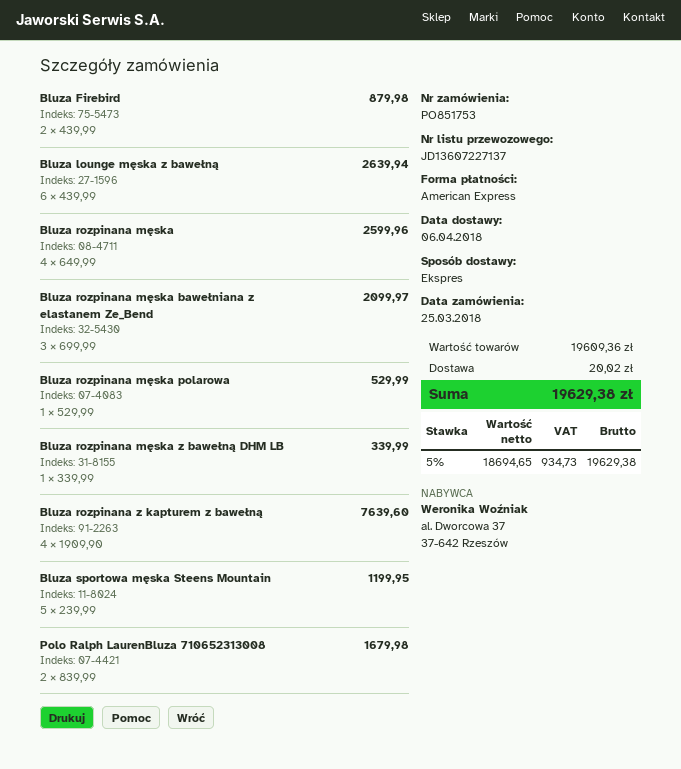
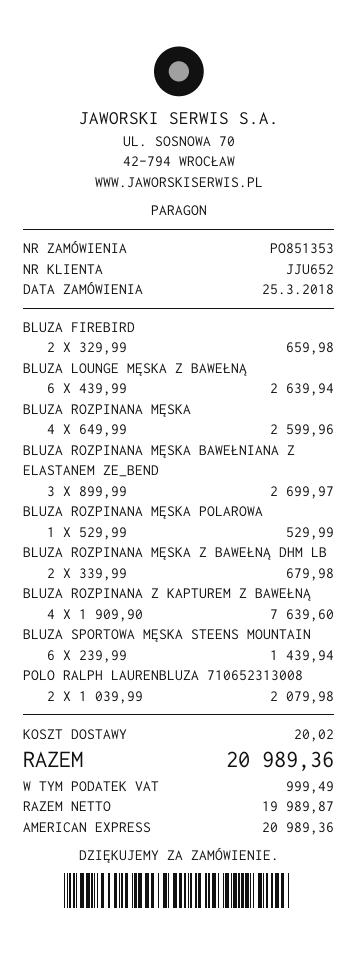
order number: PO851753 -> PO851353
Bluza Firebird: 2 x 439.99 = 879.98 -> 2 x 329.99 = 659.98
Bluza rozpinana męska bawełniana z elastanem Ze_Bend: 3 x 699.99 = 2099.97 -> 3 x 899.99 = 2699.97
Bluza rozpinana męska z bawełną DHM LB: 1 x 339.99 = 339.99 -> 2 x 339.99 = 679.98
Bluza sportowa męska Steens Mountain: 5 x 239.99 = 1199.95 -> 6 x 239.99 = 1439.94
Polo Ralph LaurenBluza 710652313008: 2 x 839.99 = 1679.98 -> 2 x 1039.99 = 2079.98
net: 18694.65 -> 19989.87
tax: 934.73 -> 999.49
total: 19629.38 -> 20989.36

